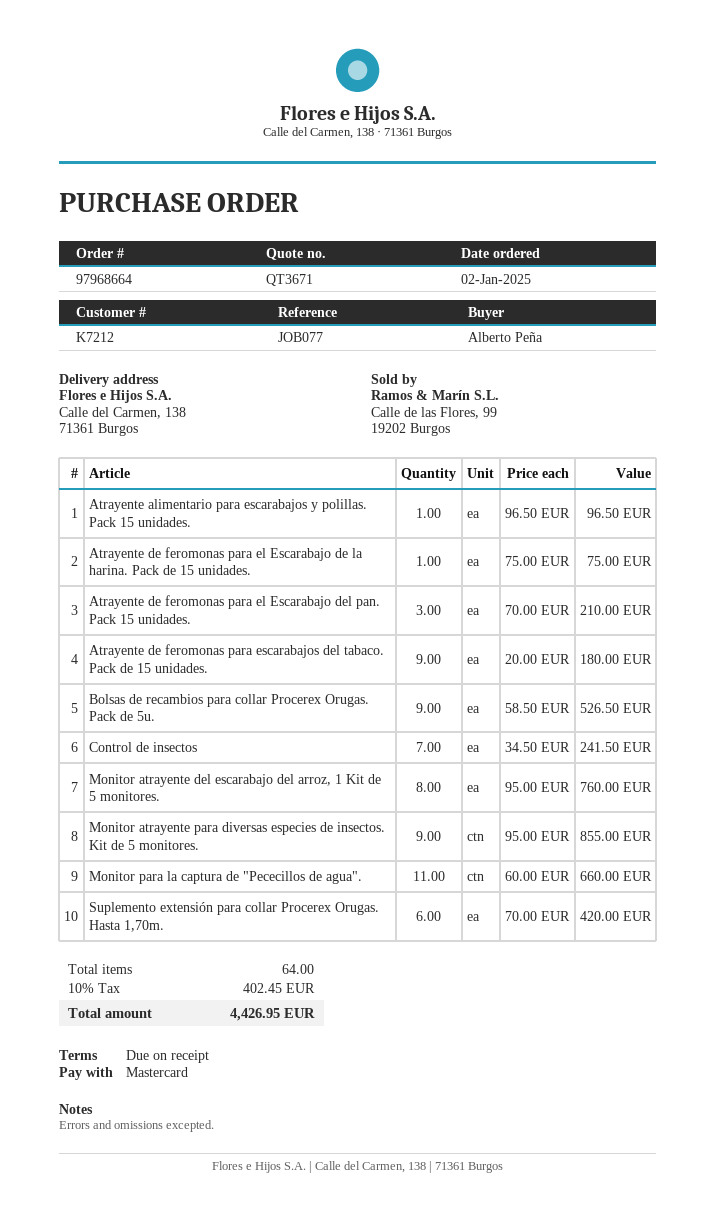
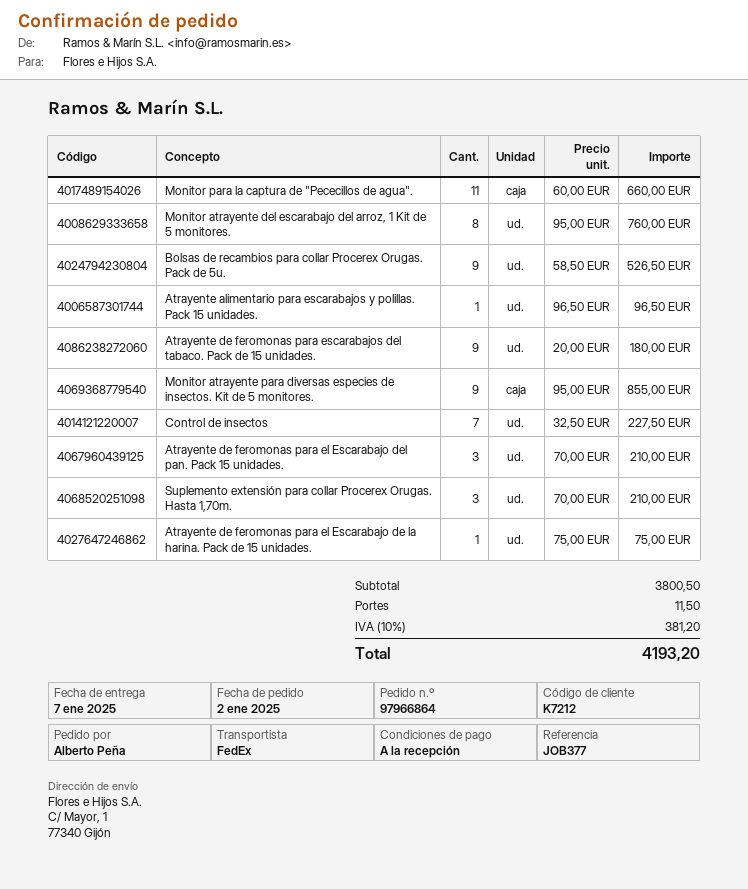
order number: 97968664 -> 97966864
reference: JOB077 -> JOB377
ship to: Calle del Carmen, 138, 71361 Burgos -> C/ Mayor, 1, 77340 Gijón
Control de insectos: 7 x 34.50 = 241.50 -> 7 x 32.50 = 227.50
Suplemento extensión para collar Procerex Orugas. Hasta 1,70m.: 6 x 70.00 = 420.00 -> 3 x 70.00 = 210.00
shipping: none -> 11.50
tax: 10% = 402.45 -> 10% = 381.20
total: 4426.95 -> 4193.20

